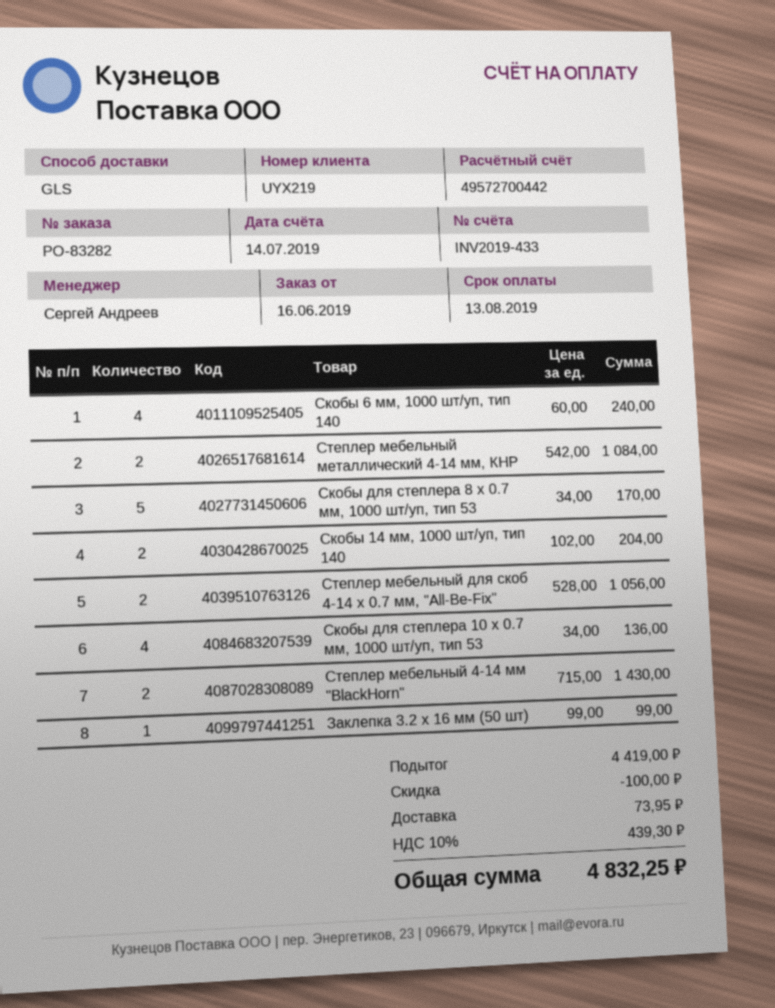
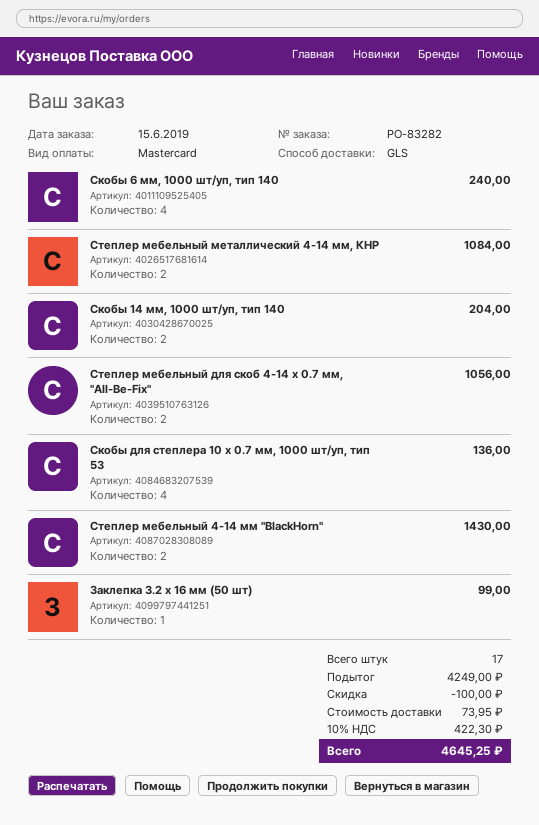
order date: 2019-06-16 -> 2019-06-15
Скобы для степлера 8 х 0.7 мм, 1000 шт/уп, тип 53: 5 for 170.00 -> none
subtotal: 4419.00 -> 4249.00
tax: 10% = 439.30 -> 10% = 422.30
total: 4832.25 -> 4645.25

